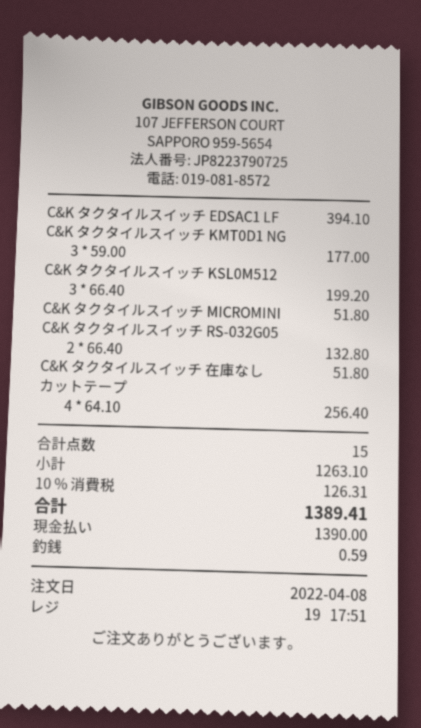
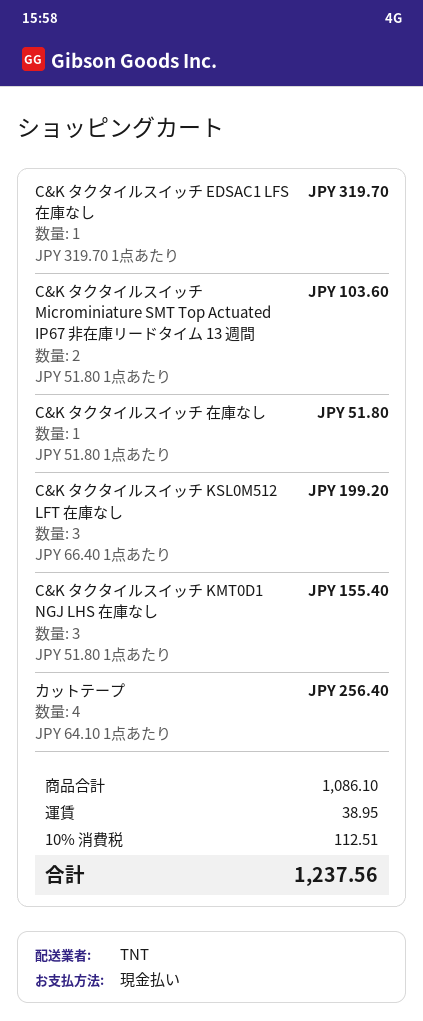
C&K タクタイルスイッチ EDSAC1 LF: 1 x 394.10 = 394.10 -> 1 x 319.70 = 319.70
C&K タクタイルスイッチ KMT0D1 NG: 3 x 59.00 = 177.00 -> 3 x 51.80 = 155.40
C&K タクタイルスイッチ MICROMINI: 1 x 51.80 = 51.80 -> 2 x 51.80 = 103.60
C&K タクタイルスイッチ RS-032G05: 2 x 66.40 = 132.80 -> none
subtotal: 1263.10 -> 1086.10
shipping: none -> 38.95
tax: 10% = 126.31 -> 10% = 112.51
total: 1389.41 -> 1237.56

